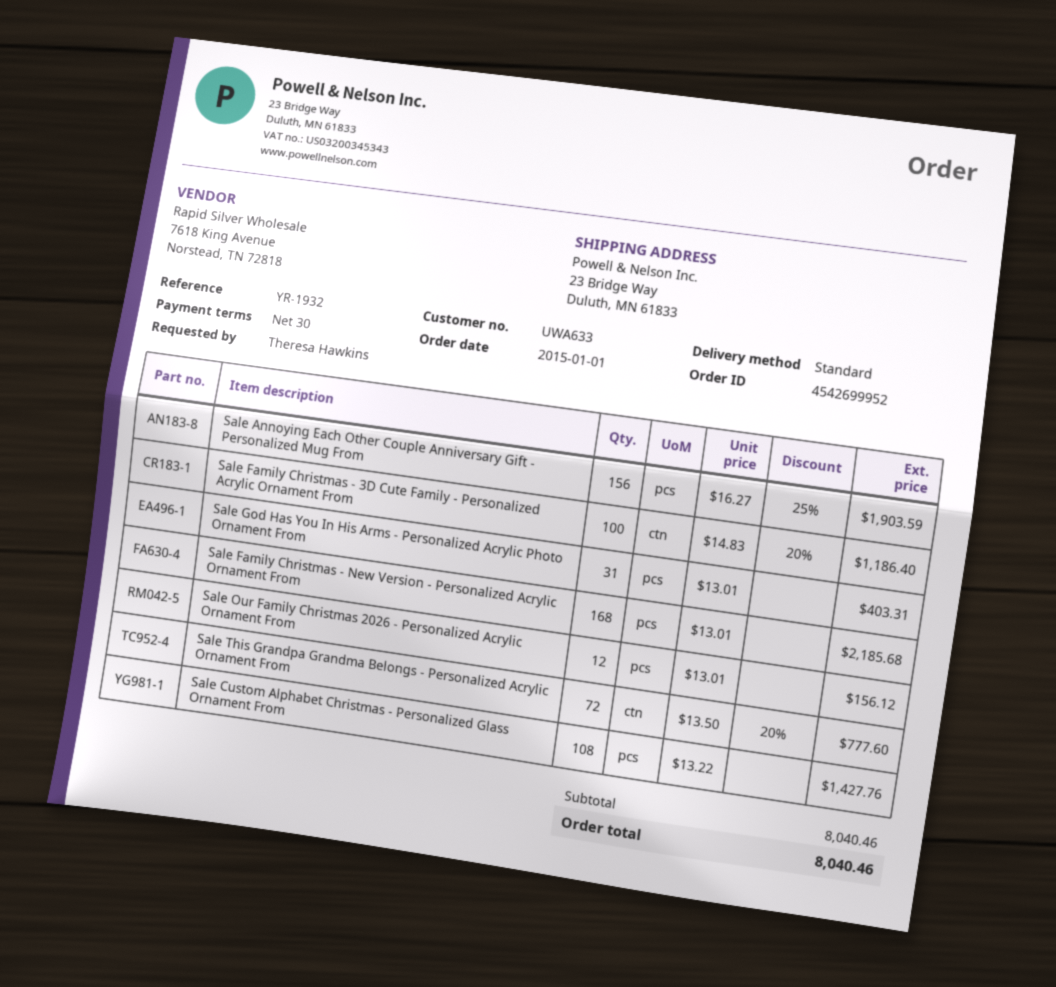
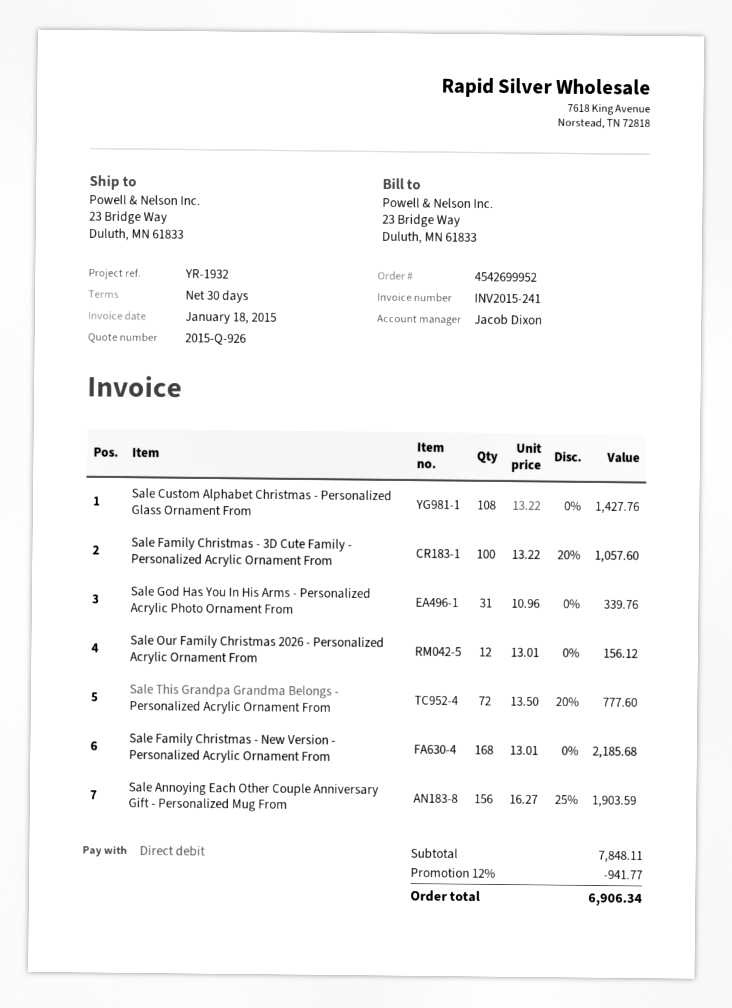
Sale Family Christmas - 3D Cute Family - Personalized Acrylic Ornament From: 100 x 14.83 - 20% = 1186.40 -> 100 x 13.22 - 20% = 1057.60
Sale God Has You In His Arms - Personalized Acrylic Photo Ornament From: 31 x 13.01 = 403.31 -> 31 x 10.96 = 339.76
subtotal: 8040.46 -> 7848.11
discount: none -> 12% = 941.77
total: 8040.46 -> 6906.34

